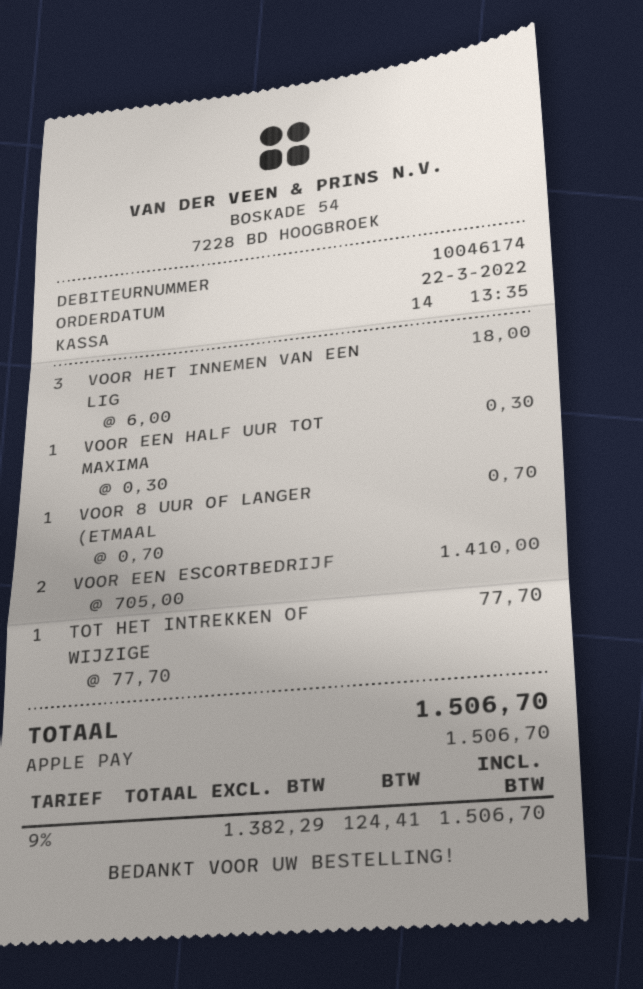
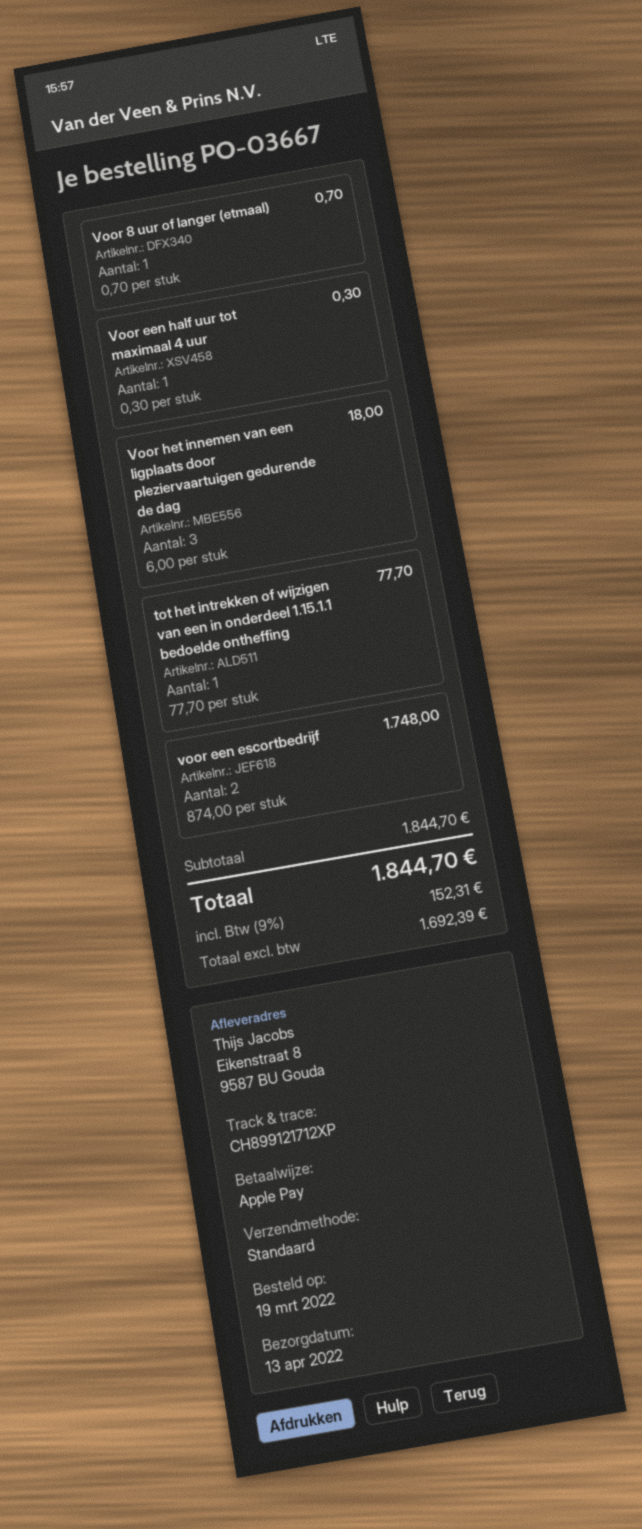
order date: 2022-03-22 -> 2022-03-19
VOOR EEN ESCORTBEDRIJF: 2 x 705.00 = 1410.00 -> 2 x 874.00 = 1748.00
net: 1382.29 -> 1692.39
tax: 9% = 124.41 -> 9% = 152.31
total: 1506.70 -> 1844.70

